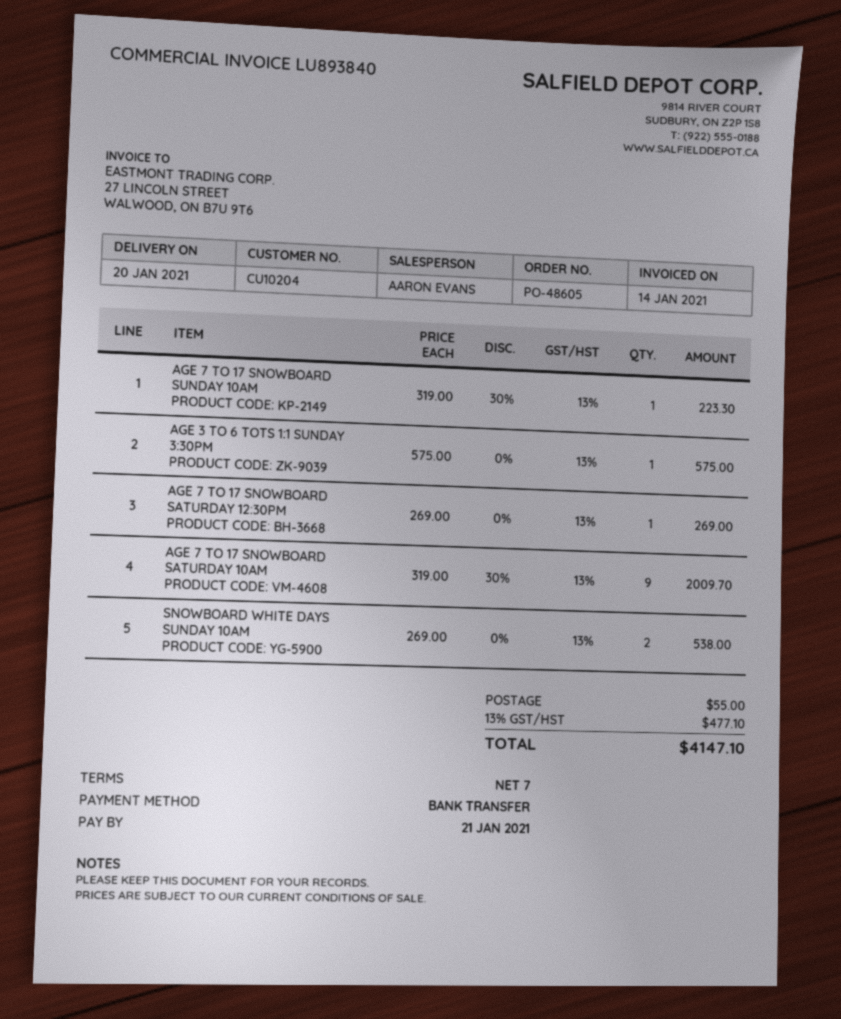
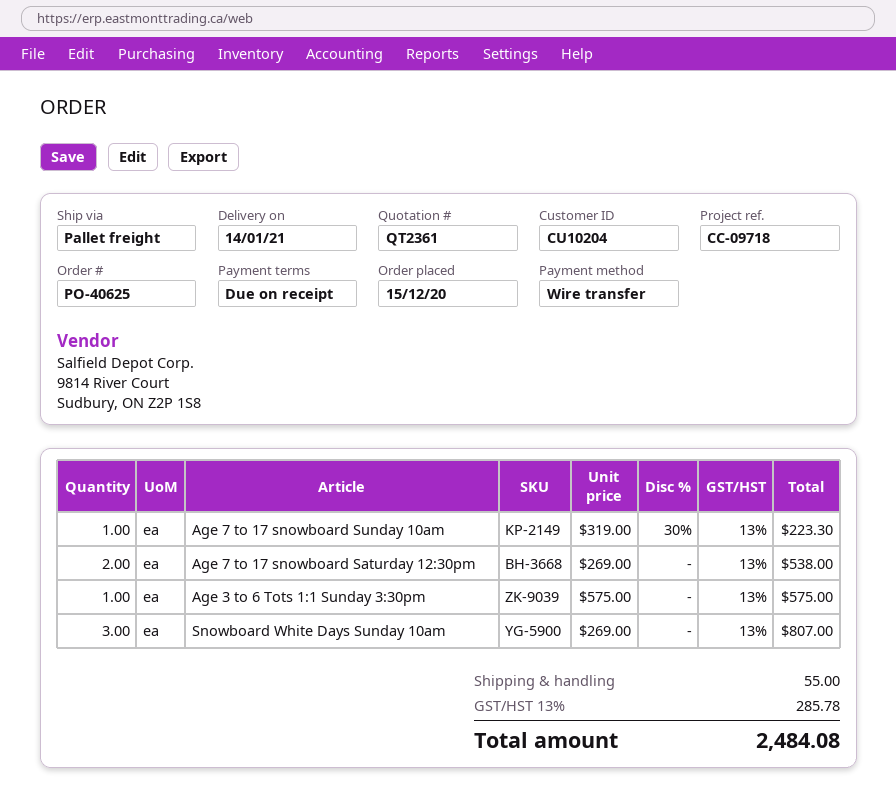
order number: PO-48605 -> PO-40625
delivery date: 2021-01-20 -> 2021-01-14
payment terms: 7 days -> on receipt
AGE 7 TO 17 SNOWBOARD SATURDAY 12:30PM: 1 x 269.00 = 269.00 -> 2 x 269.00 = 538.00
AGE 7 TO 17 SNOWBOARD SATURDAY 10AM: 9 x 319.00 - 30% = 2009.70 -> none
SNOWBOARD WHITE DAYS SUNDAY 10AM: 2 x 269.00 = 538.00 -> 3 x 269.00 = 807.00
tax: 13% = 477.10 -> 13% = 285.78
total: 4147.10 -> 2484.08

